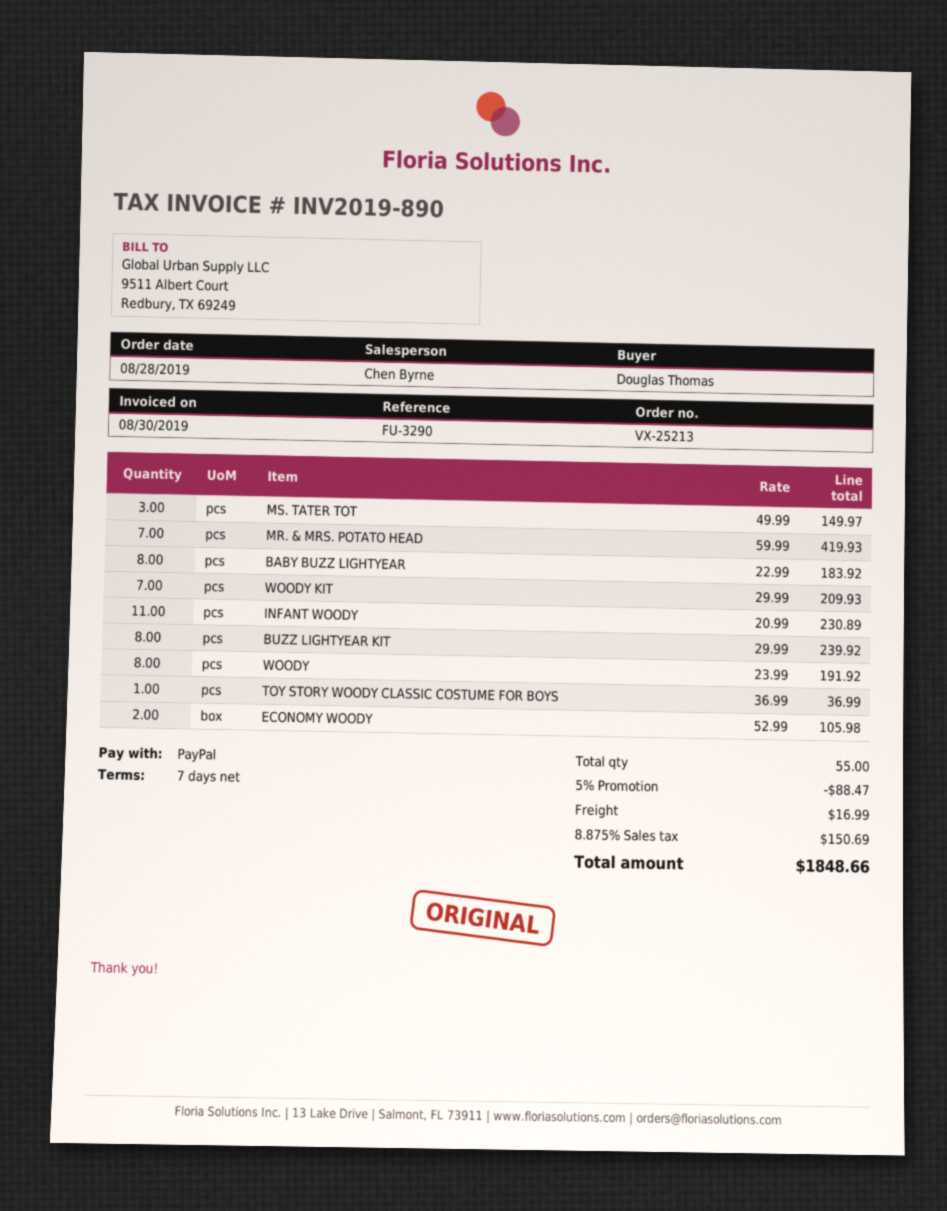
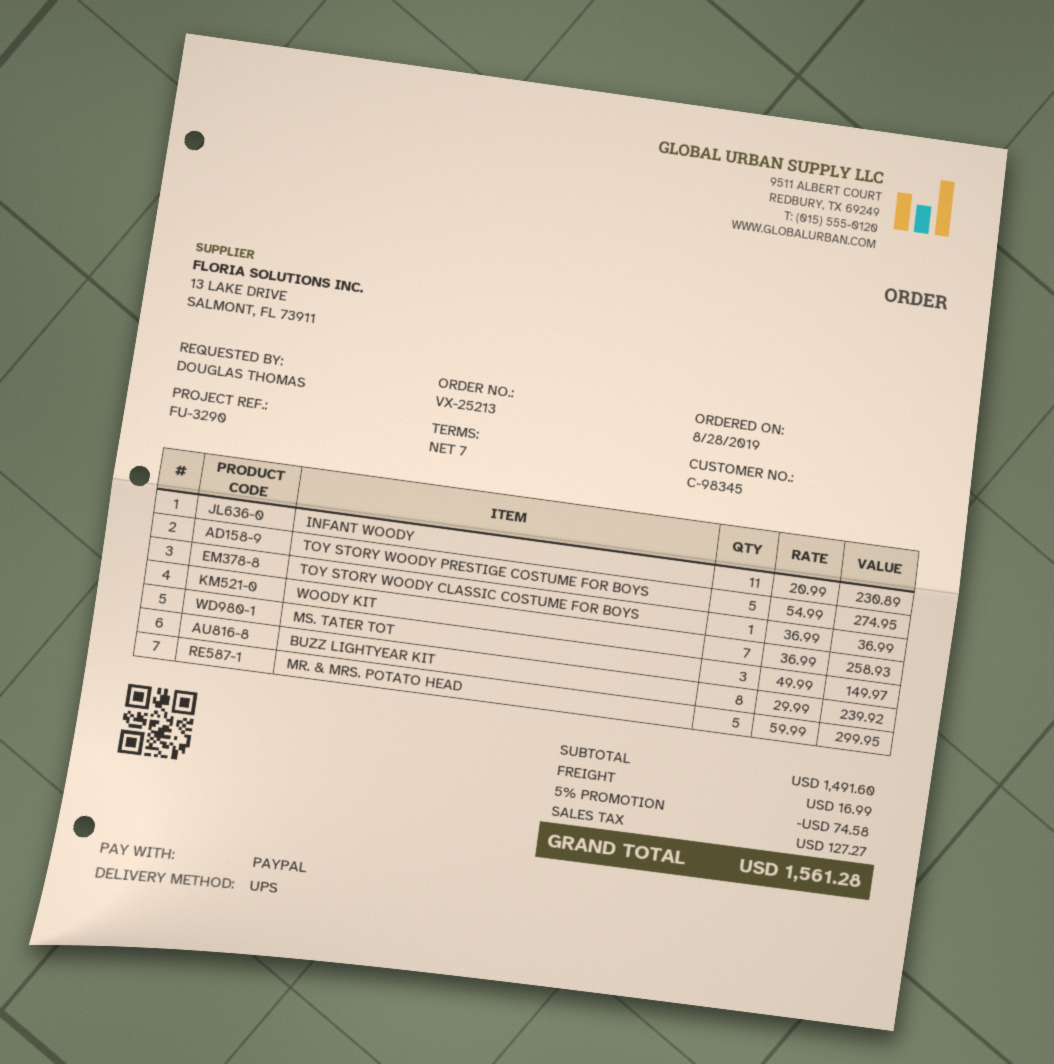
MR. & MRS. POTATO HEAD: 7 x 59.99 = 419.93 -> 5 x 59.99 = 299.95
BABY BUZZ LIGHTYEAR: 8 x 22.99 = 183.92 -> none
WOODY KIT: 7 x 29.99 = 209.93 -> 7 x 36.99 = 258.93
WOODY: 8 x 23.99 = 191.92 -> none
ECONOMY WOODY: 2 x 52.99 = 105.98 -> none
TOY STORY WOODY PRESTIGE COSTUME FOR BOYS: none -> 5 x 54.99 = 274.95
discount: 5% = 88.47 -> 5% = 74.58
tax: 150.69 -> 127.27
total: 1848.66 -> 1561.28

